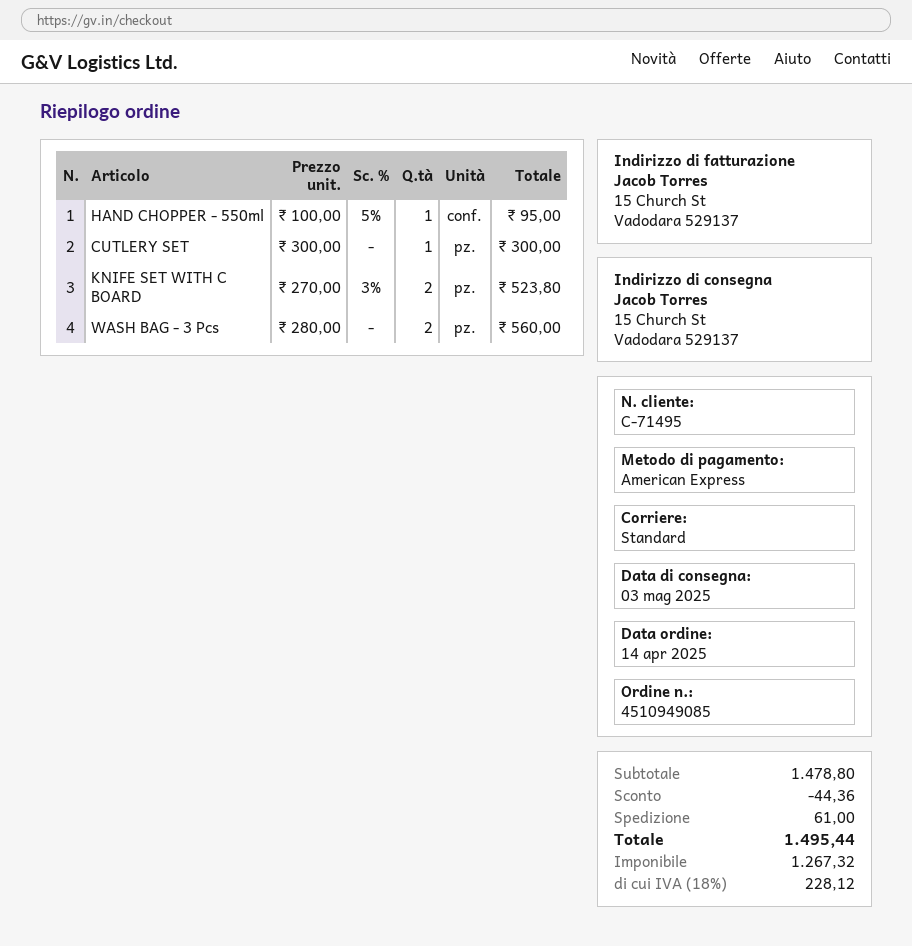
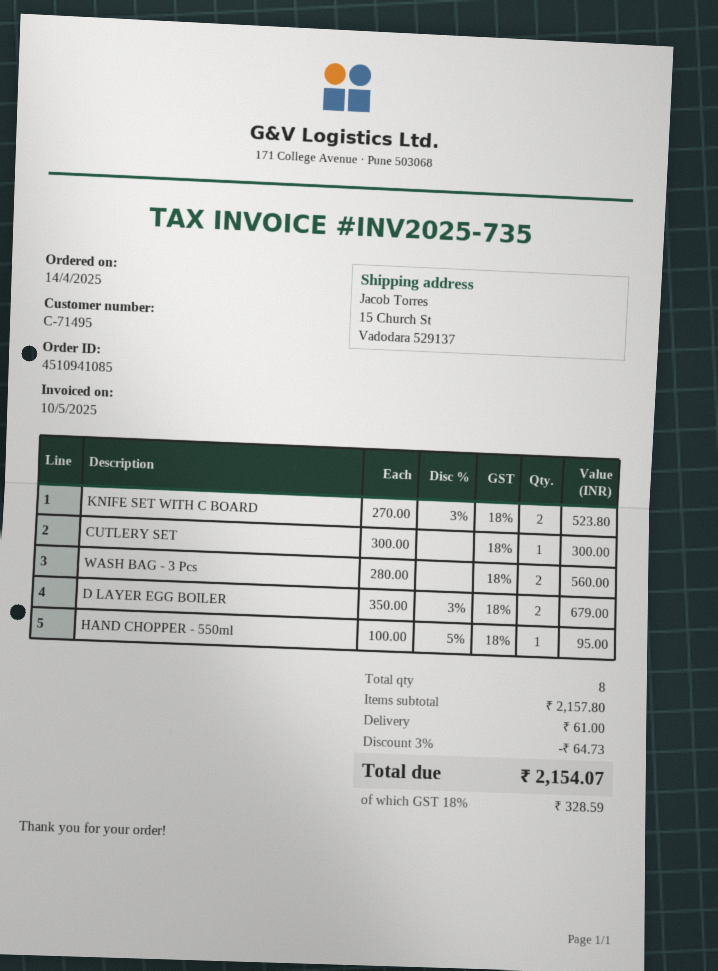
order number: 4510949085 -> 4510941085
D LAYER EGG BOILER: none -> 2 x 350.00 - 3% = 679.00
subtotal: 1478.80 -> 2157.80
discount: 44.36 -> 64.73
tax: 18% = 228.12 -> 18% = 328.59
total: 1495.44 -> 2154.07

